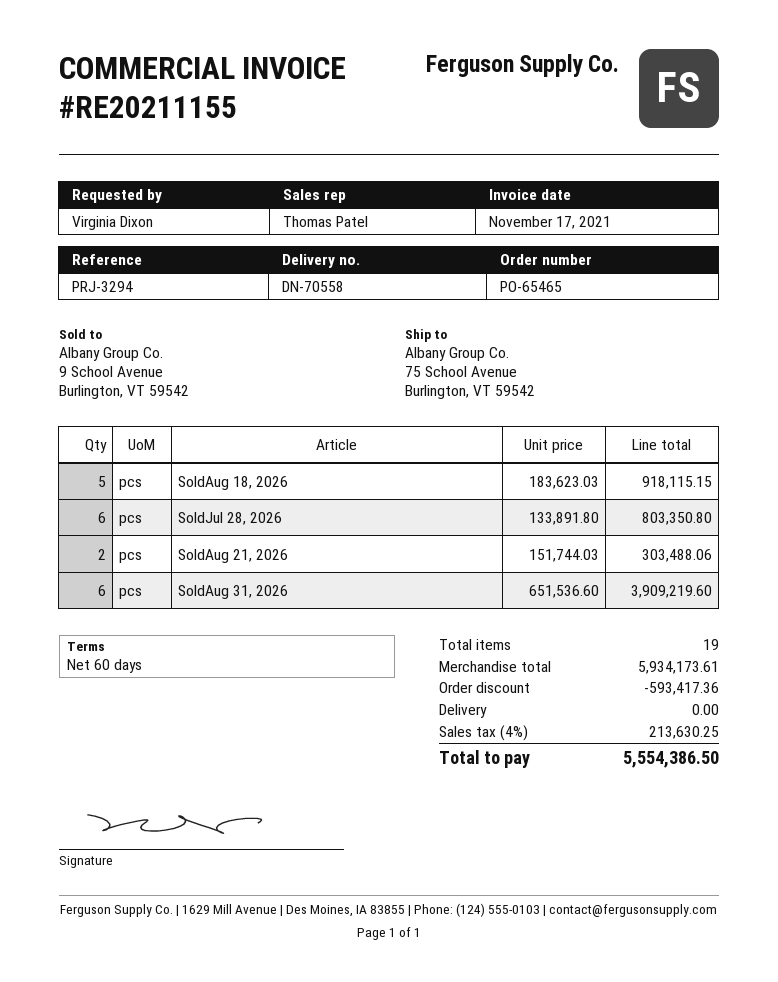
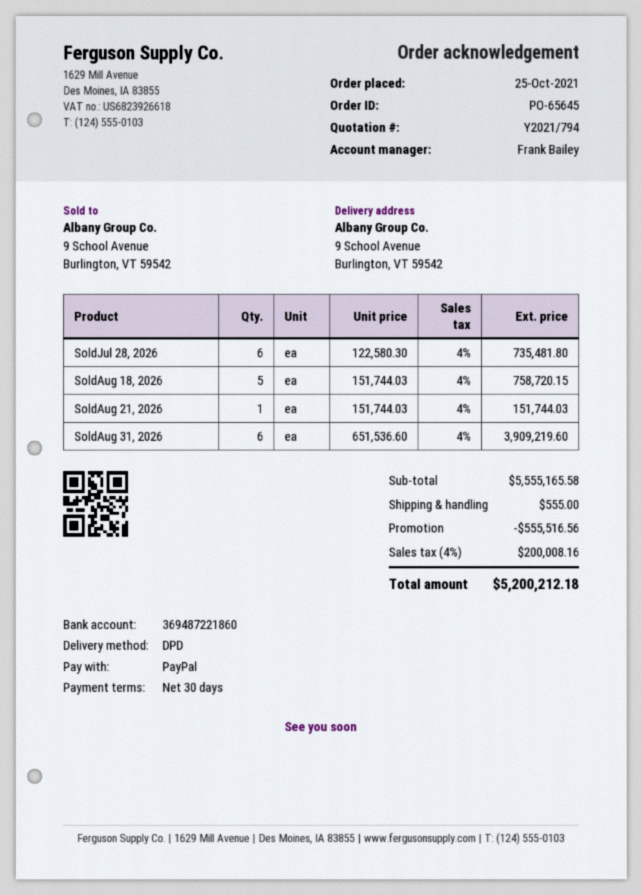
order number: PO-65465 -> PO-65645
payment terms: 60 days -> 30 days
sales rep: Thomas Patel -> Frank Bailey
ship to: 75 School Avenue, Burlington, VT 59542 -> 9 School Avenue, Burlington, VT 59542
SoldAug 18, 2026: 5 x 183623.03 = 918115.15 -> 5 x 151744.03 = 758720.15
SoldJul 28, 2026: 6 x 133891.80 = 803350.80 -> 6 x 122580.30 = 735481.80
SoldAug 21, 2026: 2 x 151744.03 = 303488.06 -> 1 x 151744.03 = 151744.03
subtotal: 5934173.61 -> 5555165.58
discount: 593417.36 -> 555516.56
shipping: 0.00 -> 555.00
tax: 4% = 213630.25 -> 4% = 200008.16
total: 5554386.50 -> 5200212.18

